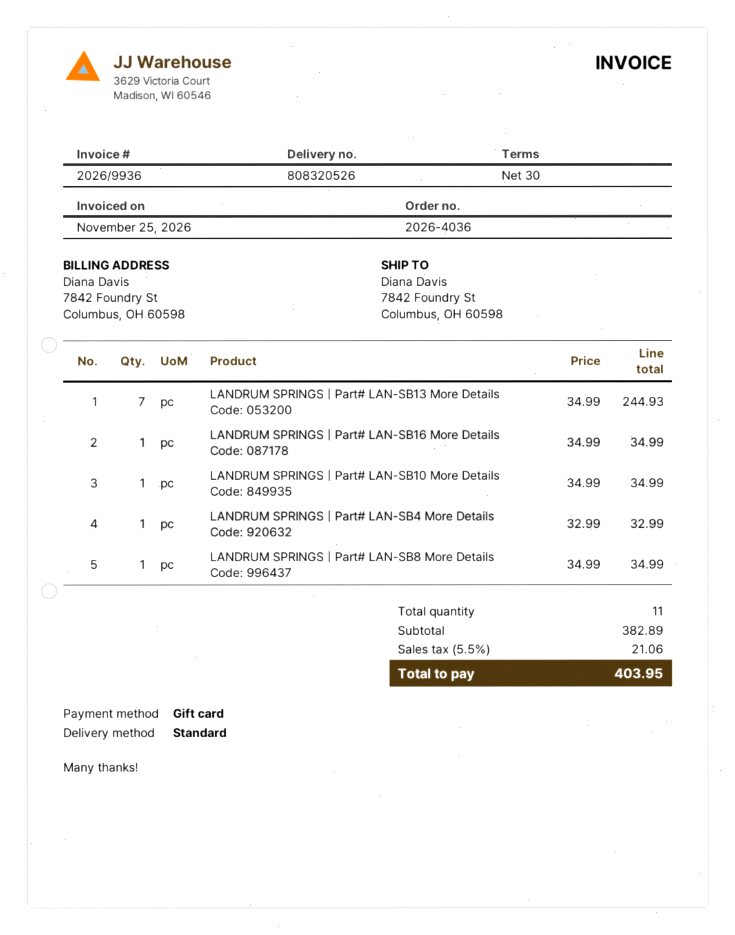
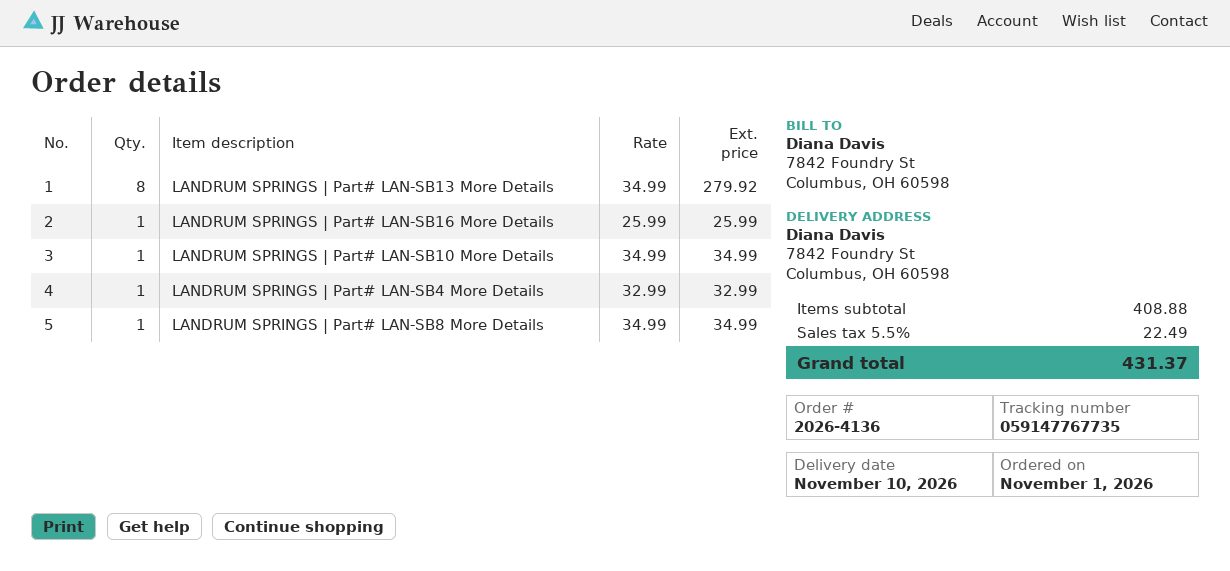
order number: 2026-4036 -> 2026-4136
LANDRUM SPRINGS | Part# LAN-SB13 More Details: 7 x 34.99 = 244.93 -> 8 x 34.99 = 279.92
LANDRUM SPRINGS | Part# LAN-SB16 More Details: 1 x 34.99 = 34.99 -> 1 x 25.99 = 25.99
subtotal: 382.89 -> 408.88
tax: 5.5% = 21.06 -> 5.5% = 22.49
total: 403.95 -> 431.37

